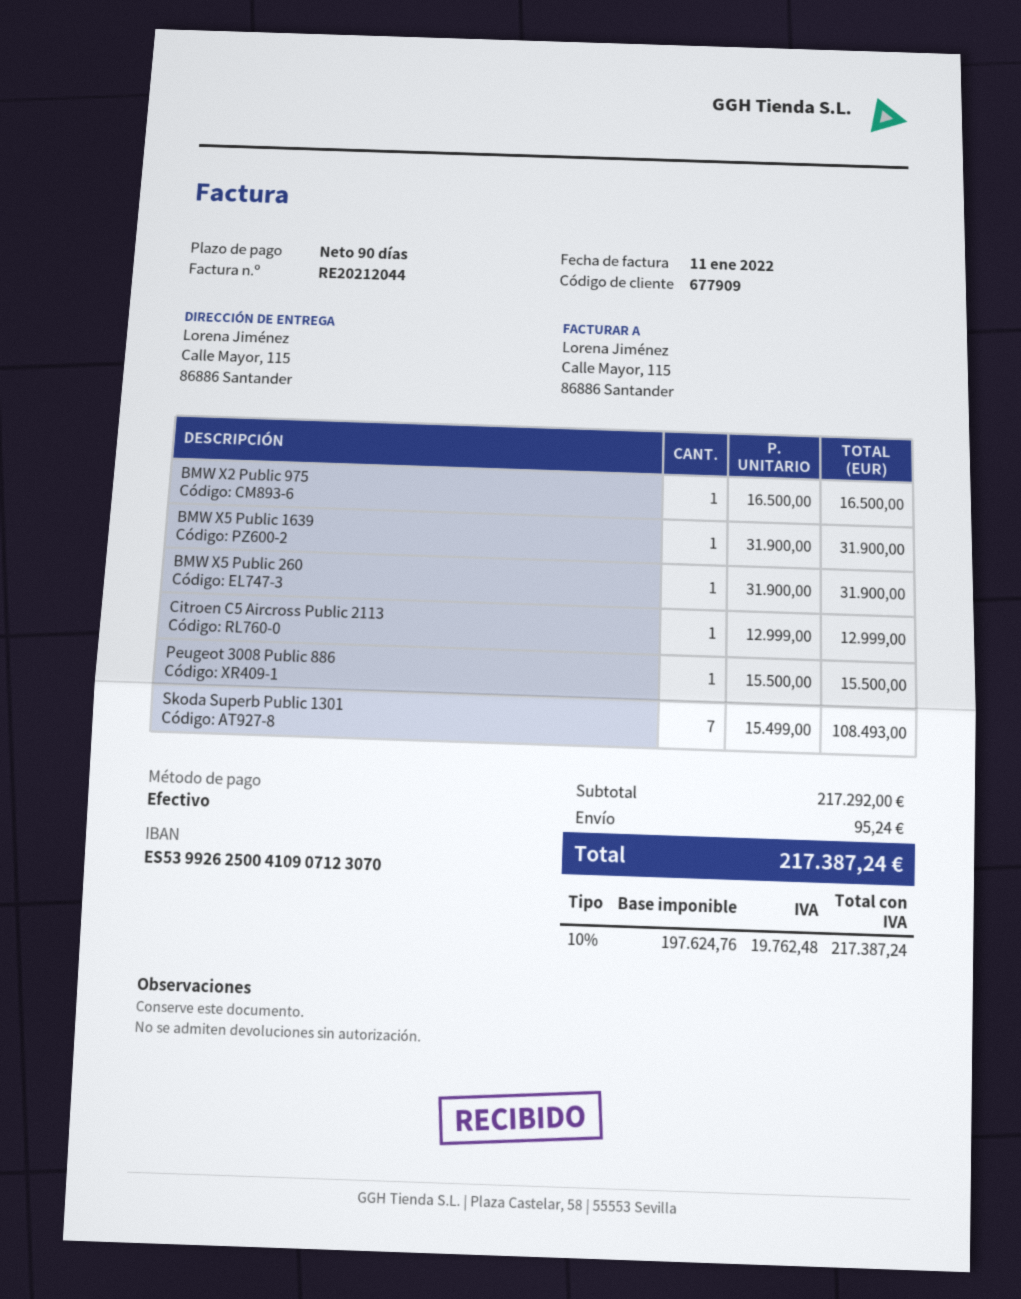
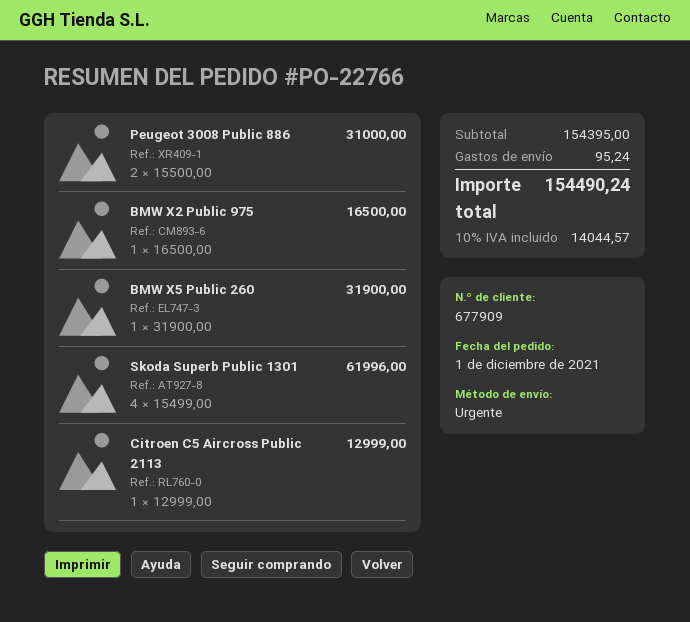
BMW X5 Public 1639: 1 x 31900.00 = 31900.00 -> none
Peugeot 3008 Public 886: 1 x 15500.00 = 15500.00 -> 2 x 15500.00 = 31000.00
Skoda Superb Public 1301: 7 x 15499.00 = 108493.00 -> 4 x 15499.00 = 61996.00
subtotal: 217292.00 -> 154395.00
tax: 10% = 19762.48 -> 10% = 14044.57
total: 217387.24 -> 154490.24

